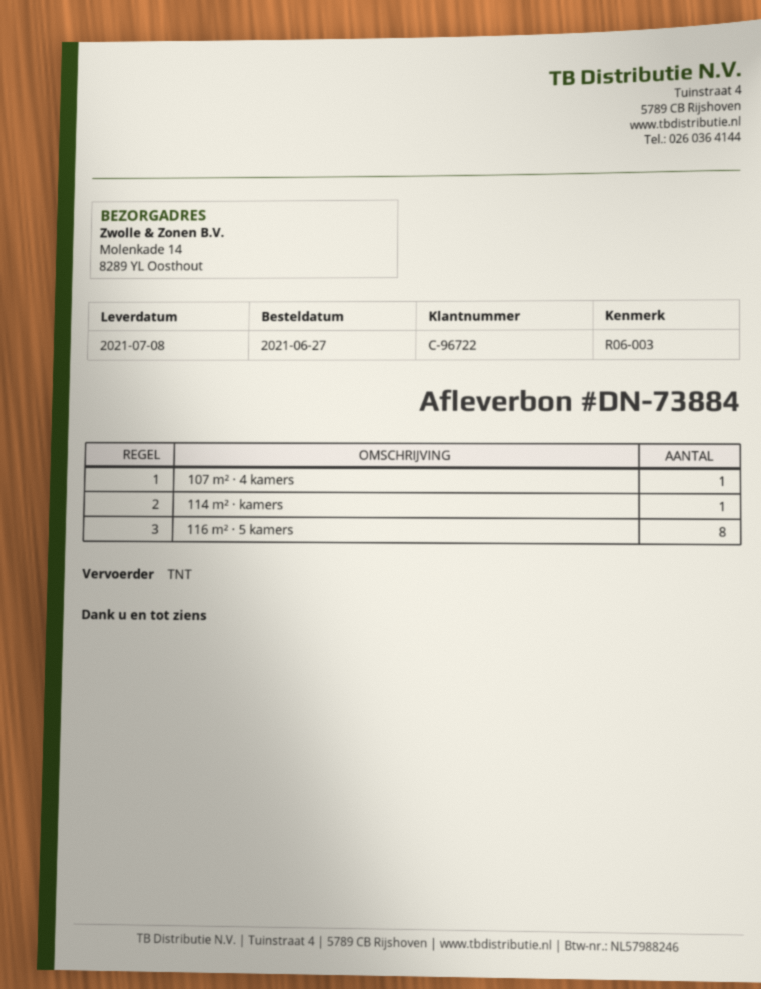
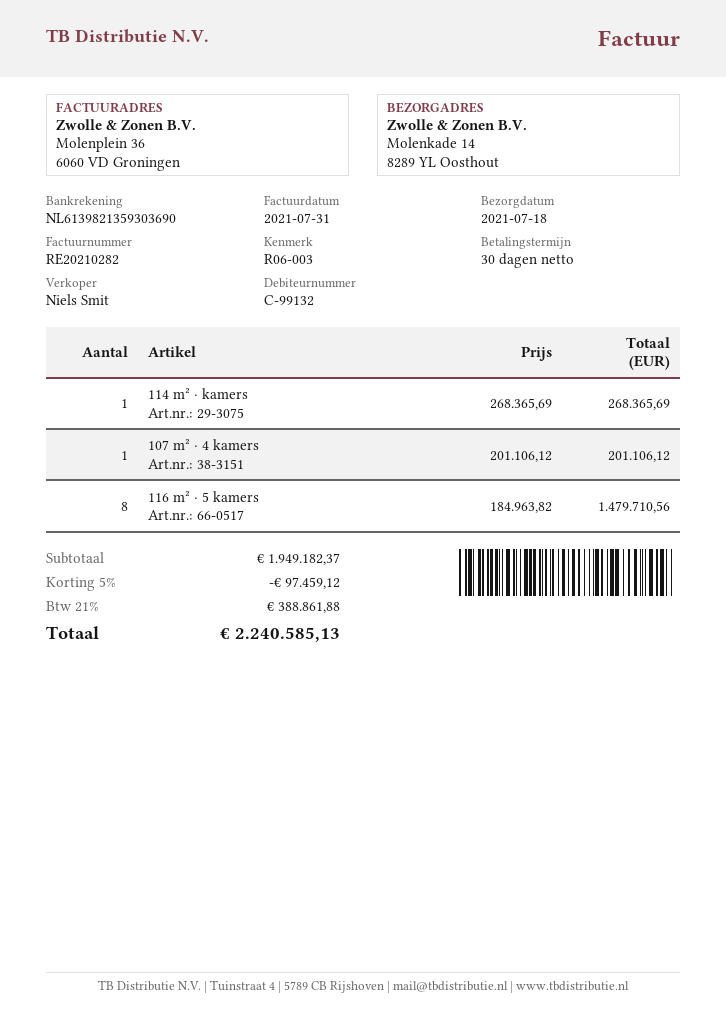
delivery date: 2021-07-08 -> 2021-07-18
customer number: C-96722 -> C-99132

